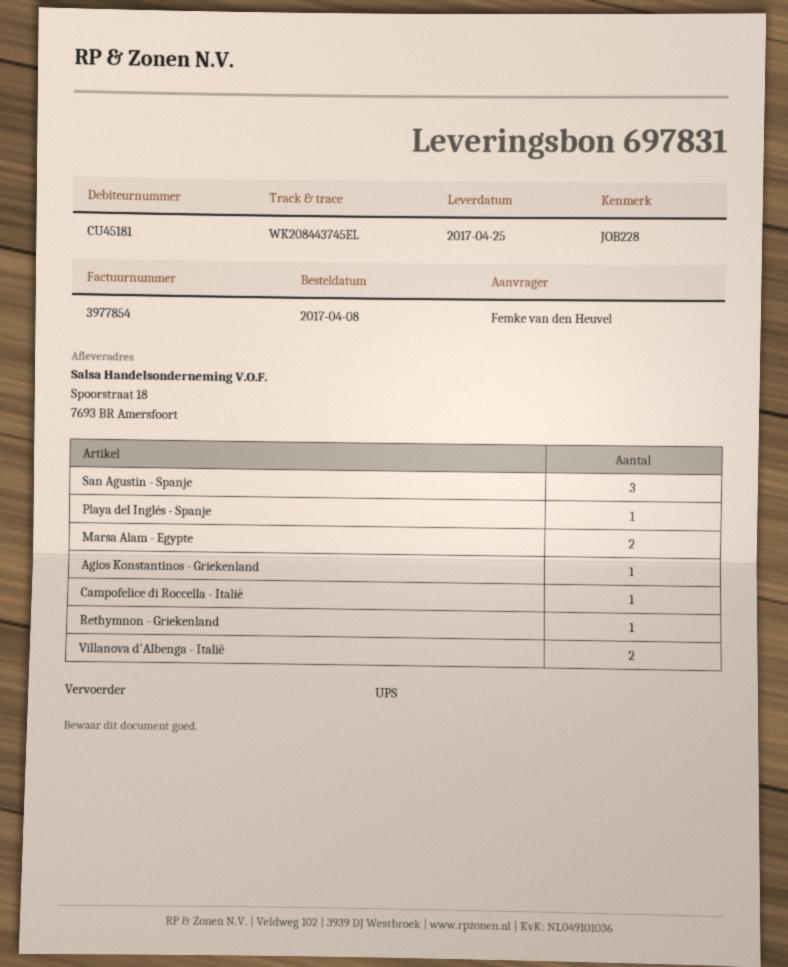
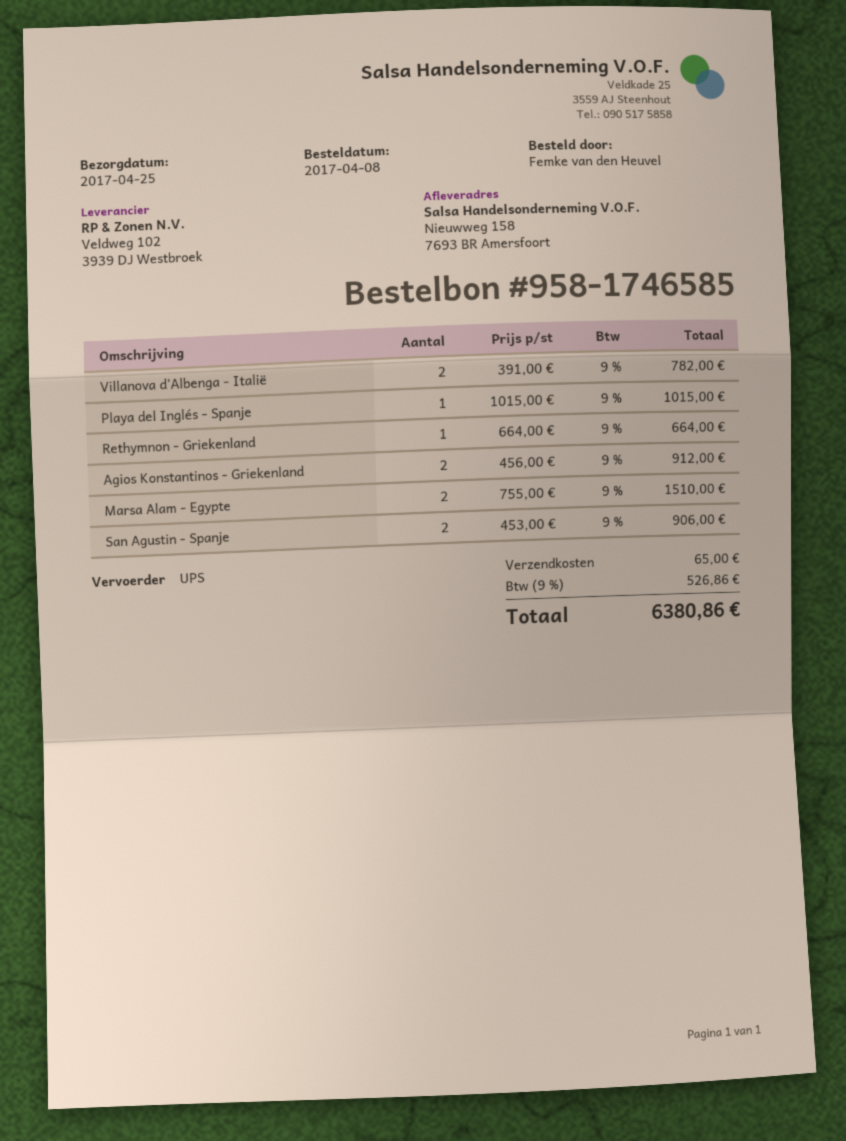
ship to: Spoorstraat 18, 7693 BR Amersfoort -> Nieuwweg 158, 7693 BR Amersfoort
San Agustin - Spanje: 3 -> 2
Agios Konstantinos - Griekenland: 1 -> 2
Campofelice di Roccella - Italië: 1 -> none

